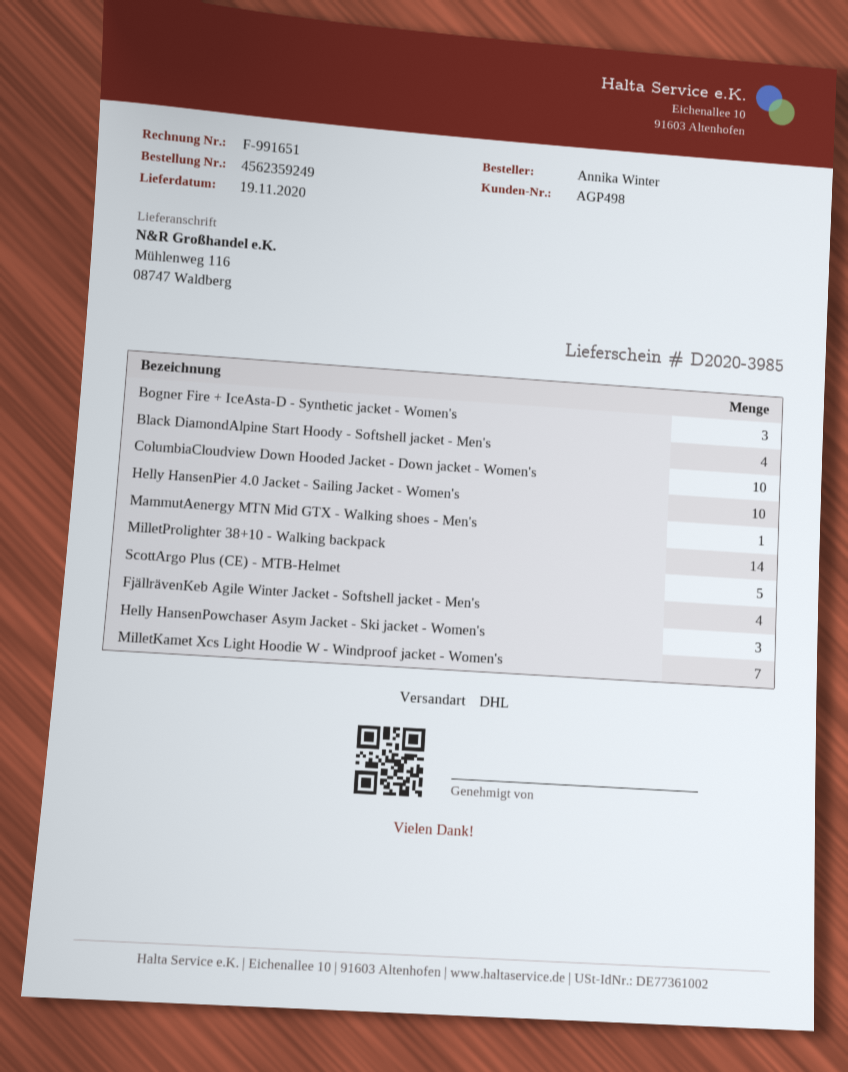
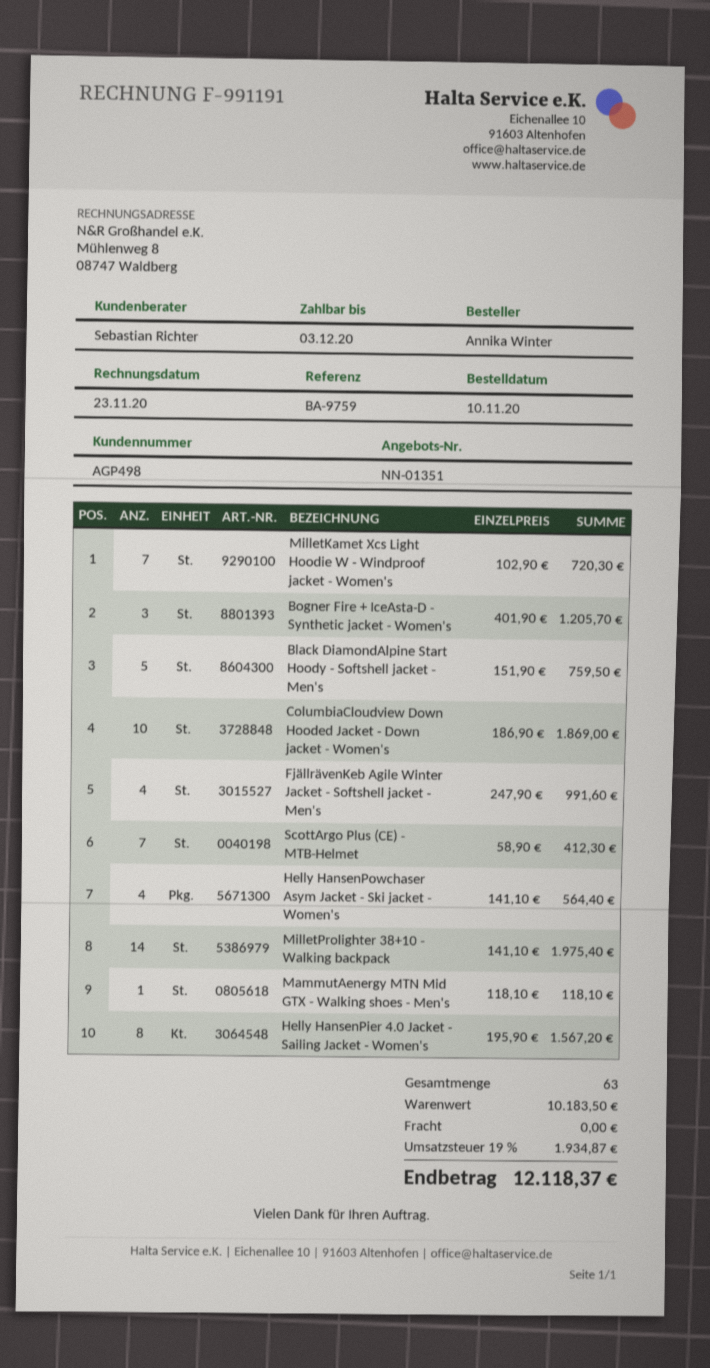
invoice number: F-991651 -> F-991191
Black DiamondAlpine Start Hoody - Softshell jacket - Men's: 4 -> 5
Helly HansenPier 4.0 Jacket - Sailing Jacket - Women's: 10 -> 8
ScottArgo Plus (CE) - MTB-Helmet: 5 -> 7
Helly HansenPowchaser Asym Jacket - Ski jacket - Women's: 3 -> 4

